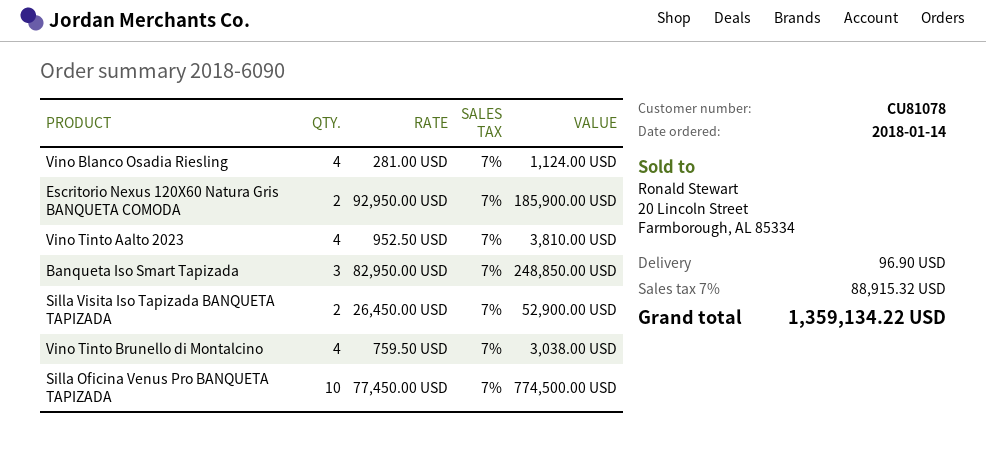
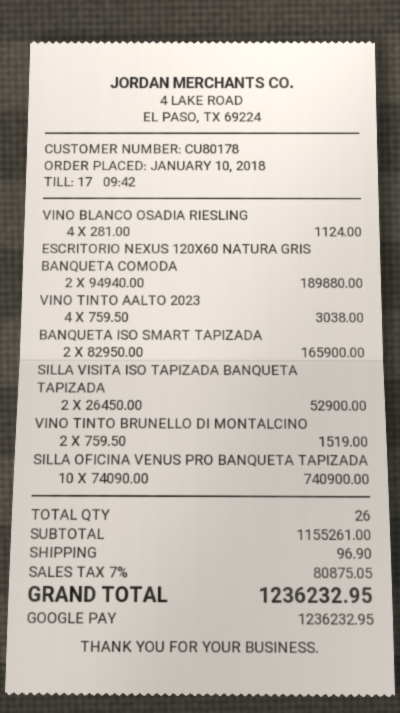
order date: 2018-01-14 -> 2018-01-10
customer number: CU81078 -> CU80178
Escritorio Nexus 120X60 Natura Gris BANQUETA COMODA: 2 x 92950.00 = 185900.00 -> 2 x 94940.00 = 189880.00
Vino Tinto Aalto 2023: 4 x 952.50 = 3810.00 -> 4 x 759.50 = 3038.00
Banqueta Iso Smart Tapizada: 3 x 82950.00 = 248850.00 -> 2 x 82950.00 = 165900.00
Vino Tinto Brunello di Montalcino: 4 x 759.50 = 3038.00 -> 2 x 759.50 = 1519.00
Silla Oficina Venus Pro BANQUETA TAPIZADA: 10 x 77450.00 = 774500.00 -> 10 x 74090.00 = 740900.00
tax: 7% = 88915.32 -> 7% = 80875.05
total: 1359134.22 -> 1236232.95

